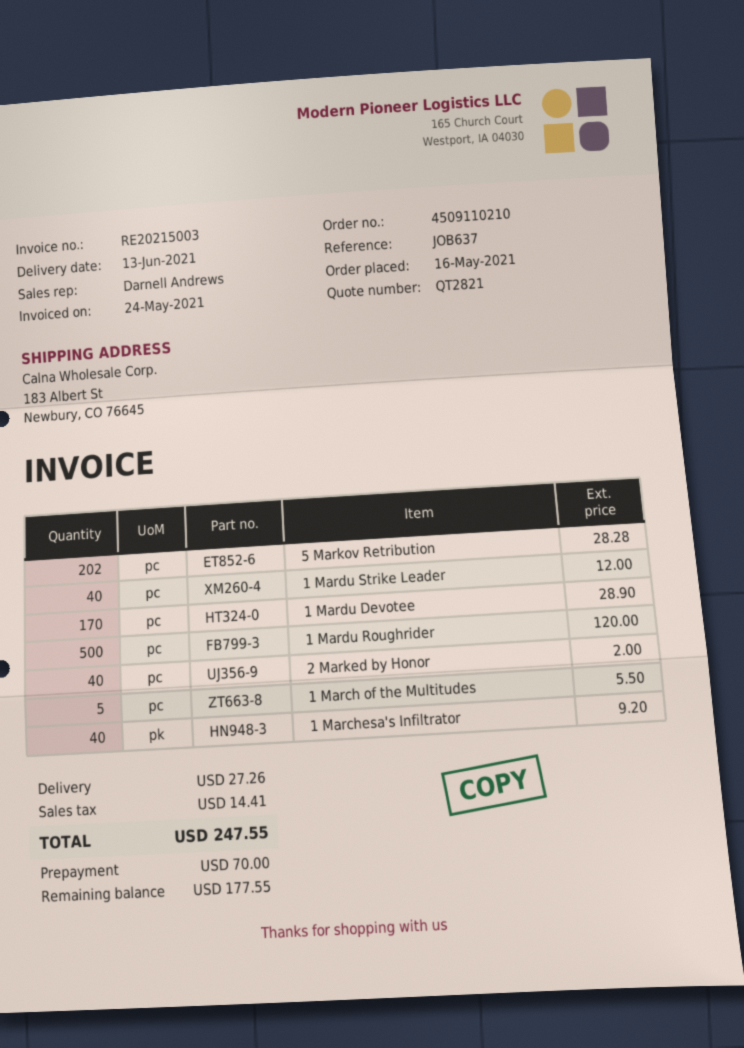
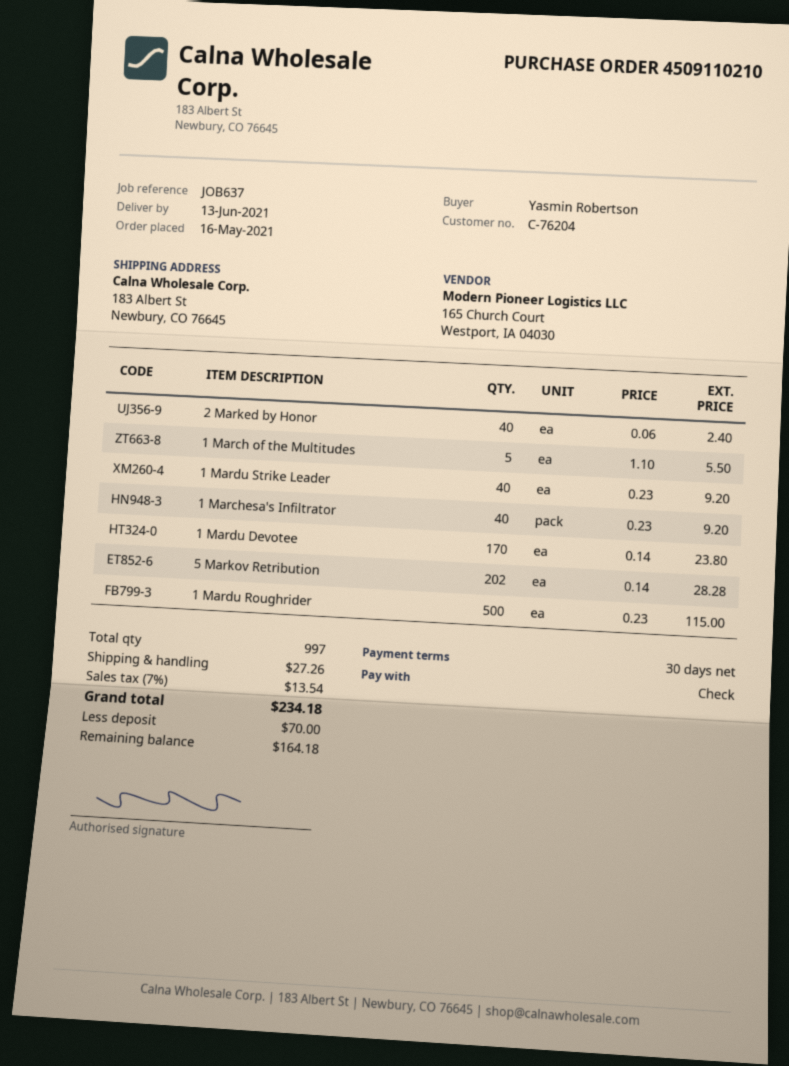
1 Mardu Strike Leader: 40 for 12.00 -> 40 for 9.20
1 Mardu Devotee: 170 for 28.90 -> 170 for 23.80
1 Mardu Roughrider: 500 for 120.00 -> 500 for 115.00
2 Marked by Honor: 40 for 2.00 -> 40 for 2.40
tax: 14.41 -> 13.54
total: 247.55 -> 234.18
balance: 177.55 -> 164.18

